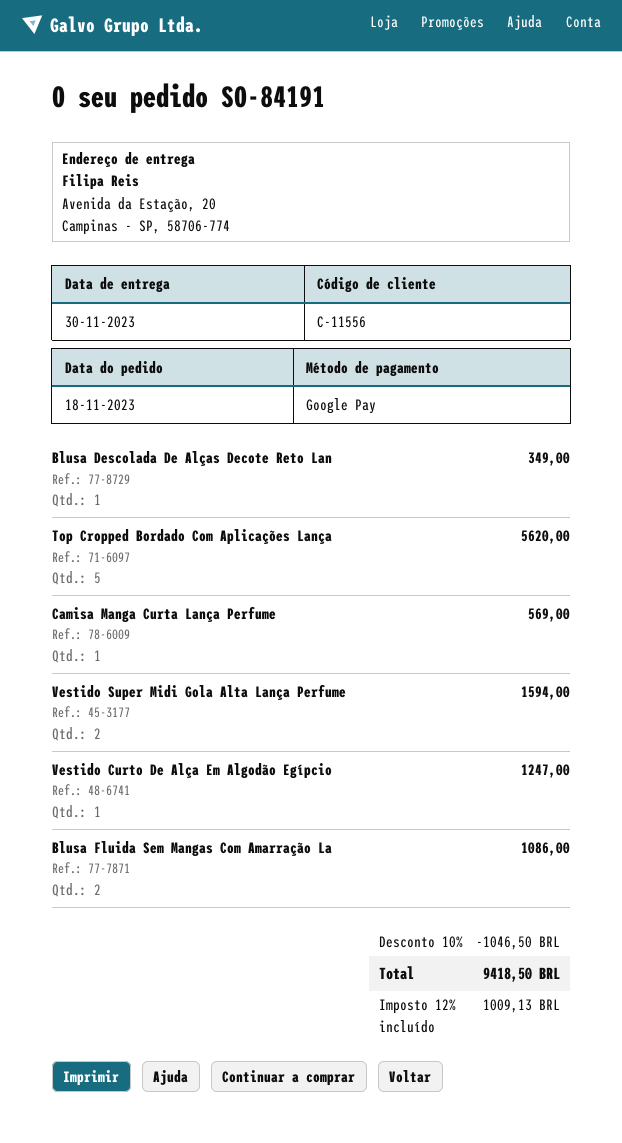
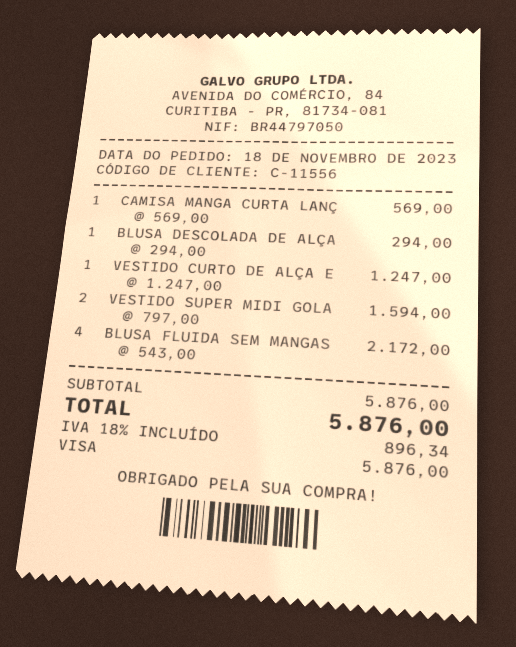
payment method: Google Pay -> Visa
Blusa Descolada De Alças Decote Reto Lan: 1 for 349.00 -> 1 for 294.00
Top Cropped Bordado Com Aplicações Lança: 5 for 5620.00 -> none
Blusa Fluida Sem Mangas Com Amarração La: 2 for 1086.00 -> 4 for 2172.00
discount: 10% = 1046.50 -> none
tax: 12% = 1009.13 -> 18% = 896.34
total: 9418.50 -> 5876.00

